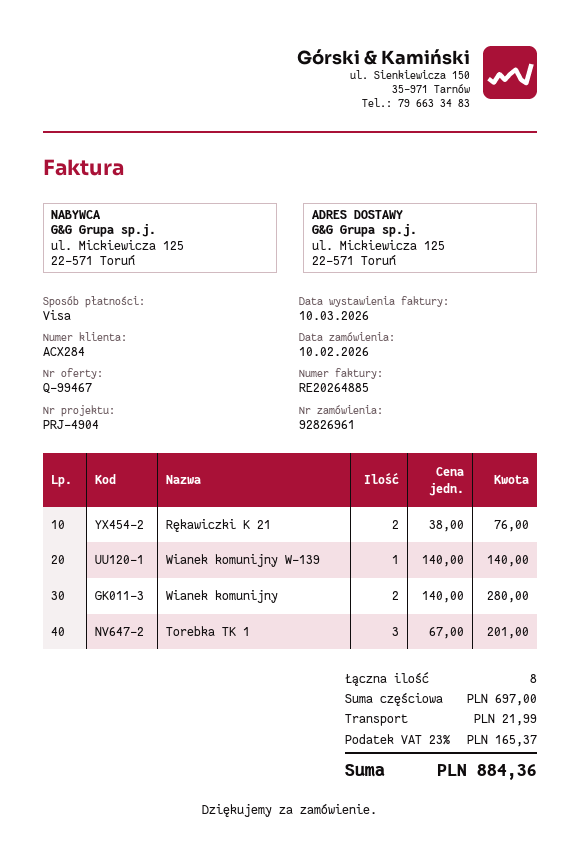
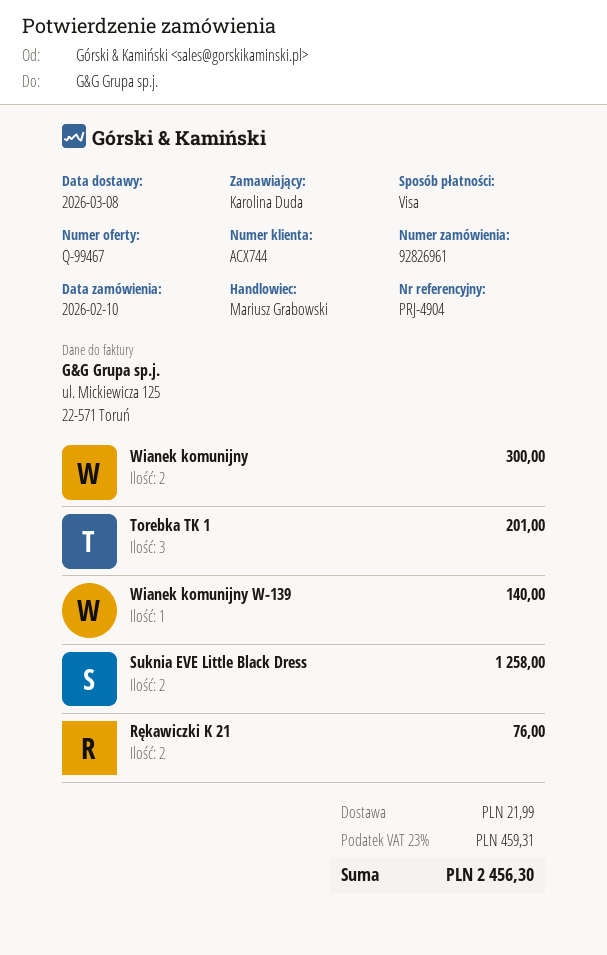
customer number: ACX284 -> ACX744
Wianek komunijny: 2 for 280.00 -> 2 for 300.00
Suknia EVE Little Black Dress: none -> 2 for 1258.00
tax: 23% = 165.37 -> 23% = 459.31
total: 884.36 -> 2456.30

